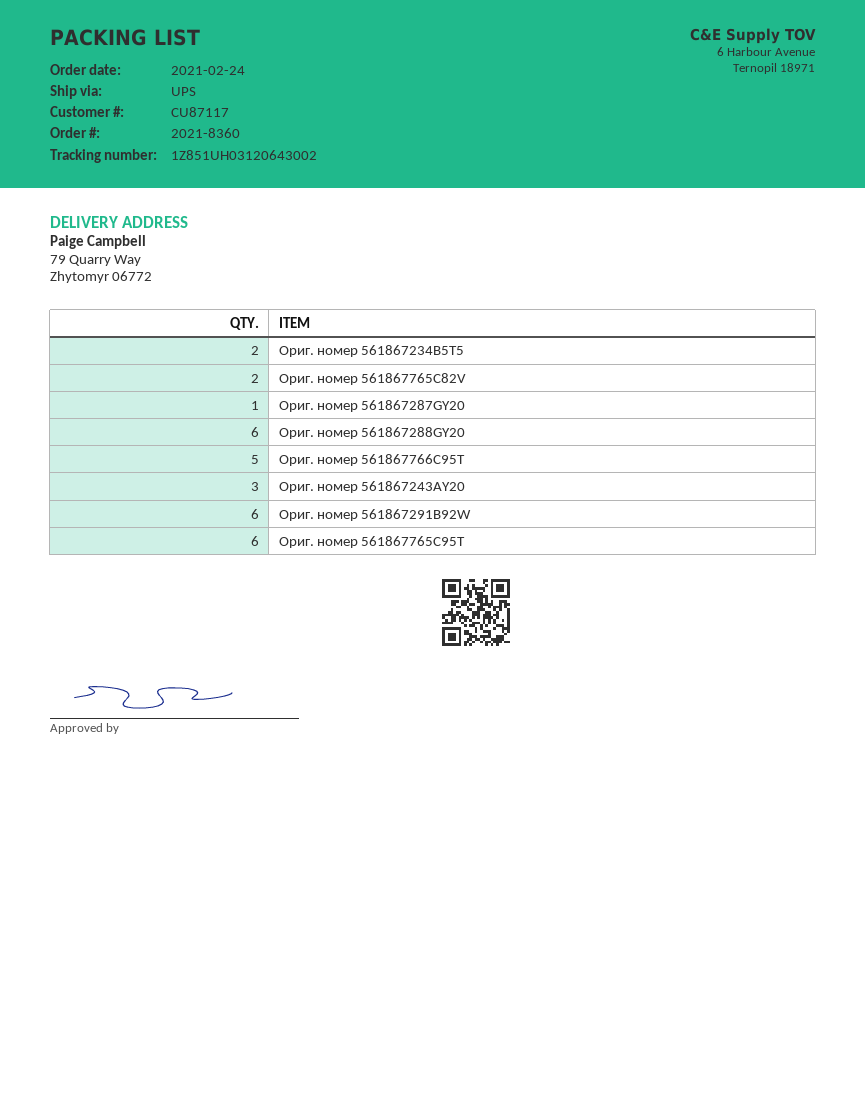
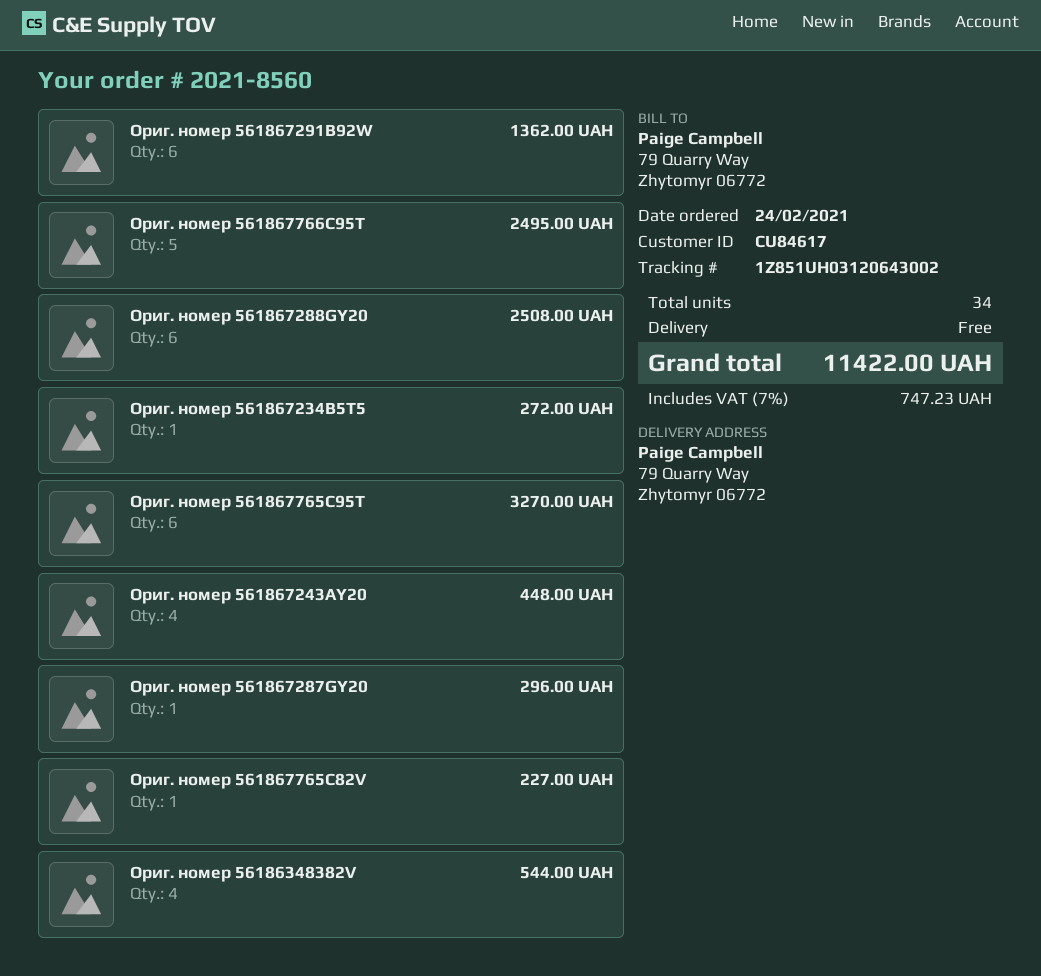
order number: 2021-8360 -> 2021-8560
customer number: CU87117 -> CU84617
Ориг. номер 561867234B5T5: 2 -> 1
Ориг. номер 561867765C82V: 2 -> 1
Ориг. номер 561867243AY20: 3 -> 4
Ориг. номер 56186348382V: none -> 4

